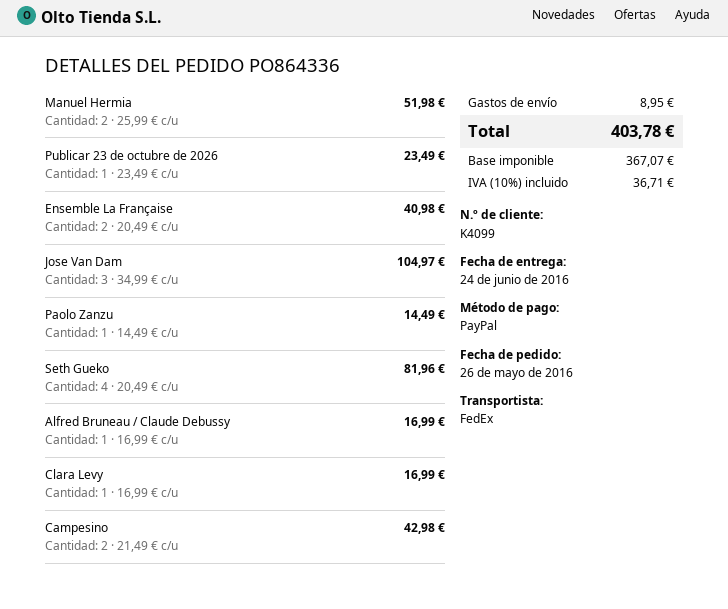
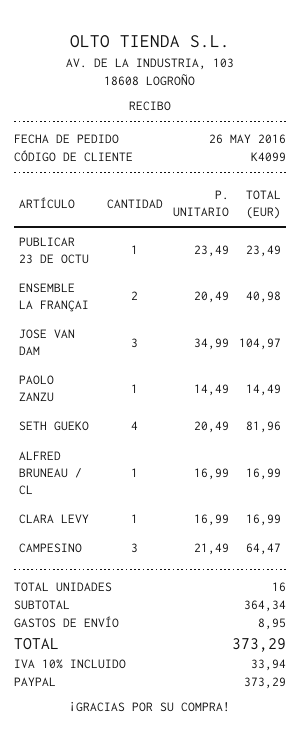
Manuel Hermia: 2 x 25.99 = 51.98 -> none
Campesino: 2 x 21.49 = 42.98 -> 3 x 21.49 = 64.47
tax: 10% = 36.71 -> 10% = 33.94
total: 403.78 -> 373.29

